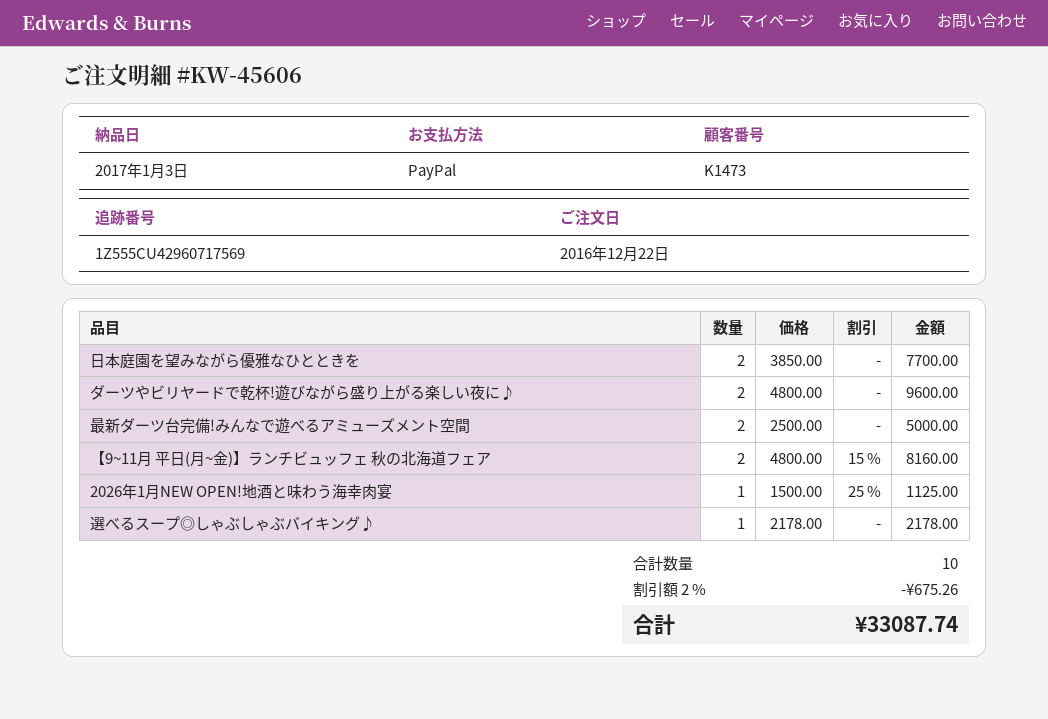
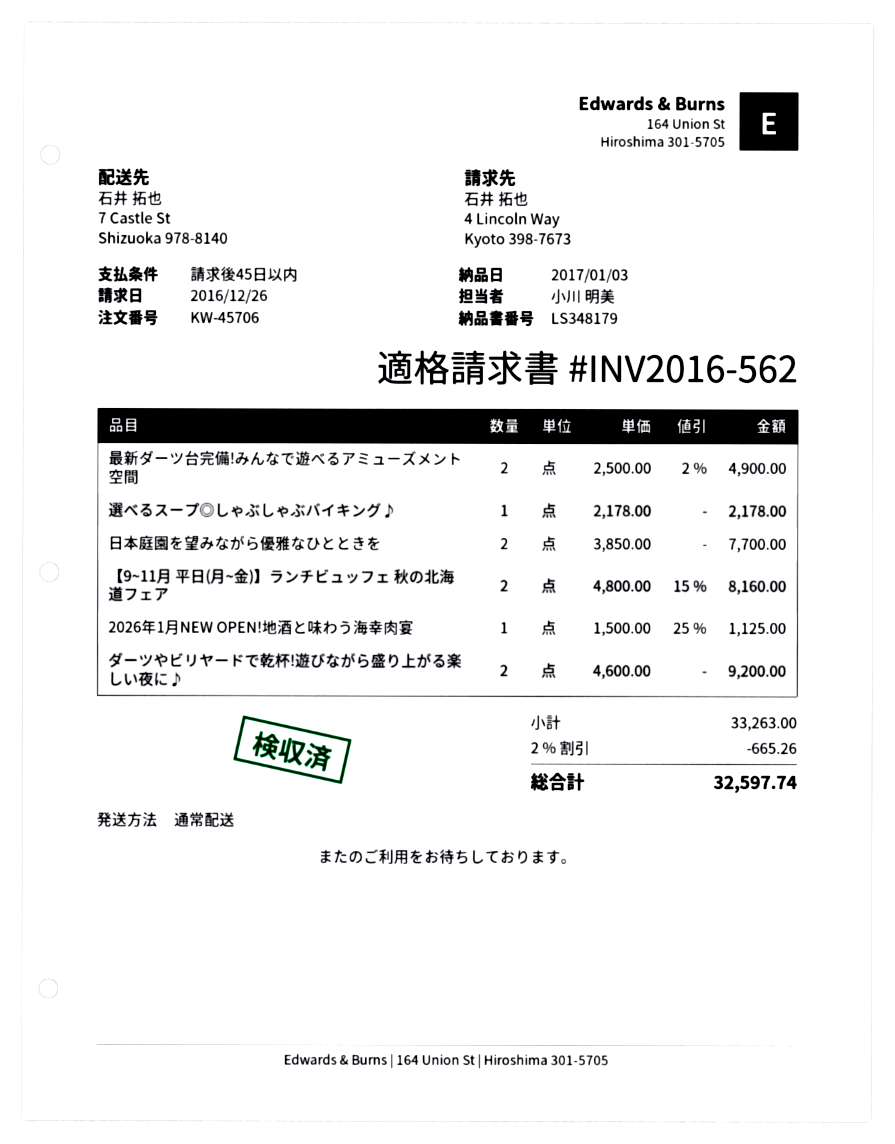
order number: KW-45606 -> KW-45706
ダーツやビリヤードで乾杯!遊びながら盛り上がる楽しい夜に♪: 2 x 4800.00 = 9600.00 -> 2 x 4600.00 = 9200.00
最新ダーツ台完備!みんなで遊べるアミューズメント空間: 2 x 2500.00 = 5000.00 -> 2 x 2500.00 - 2% = 4900.00
discount: 2% = 675.26 -> 2% = 665.26
total: 33087.74 -> 32597.74

